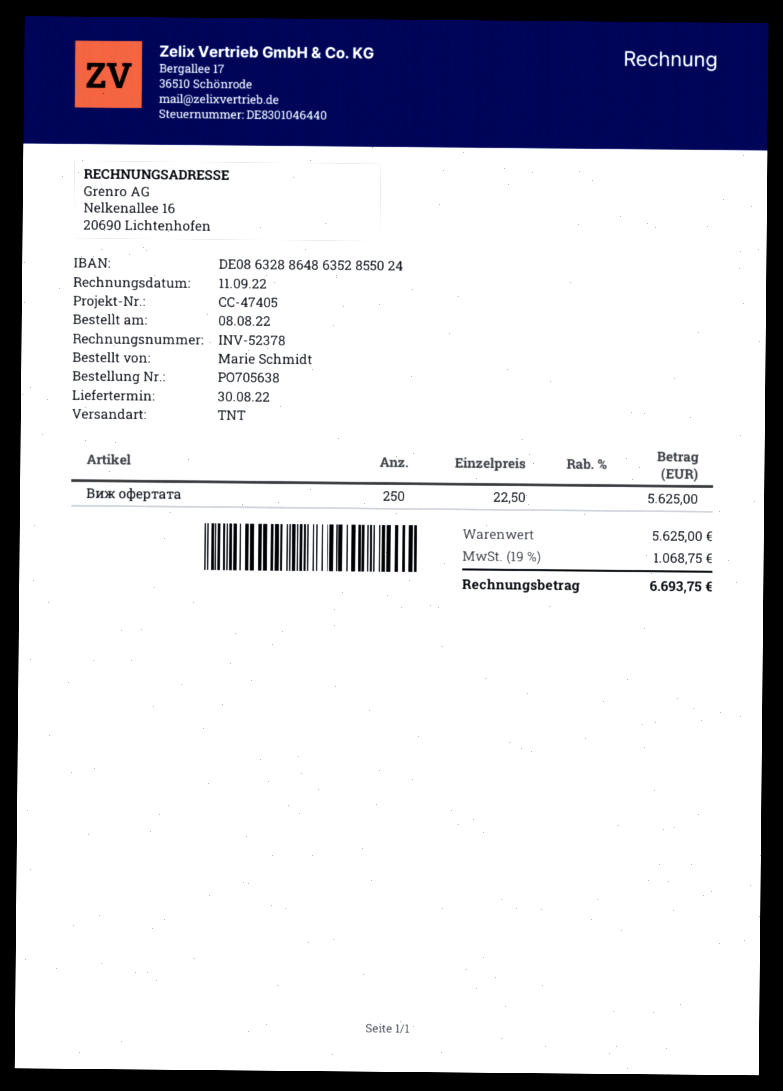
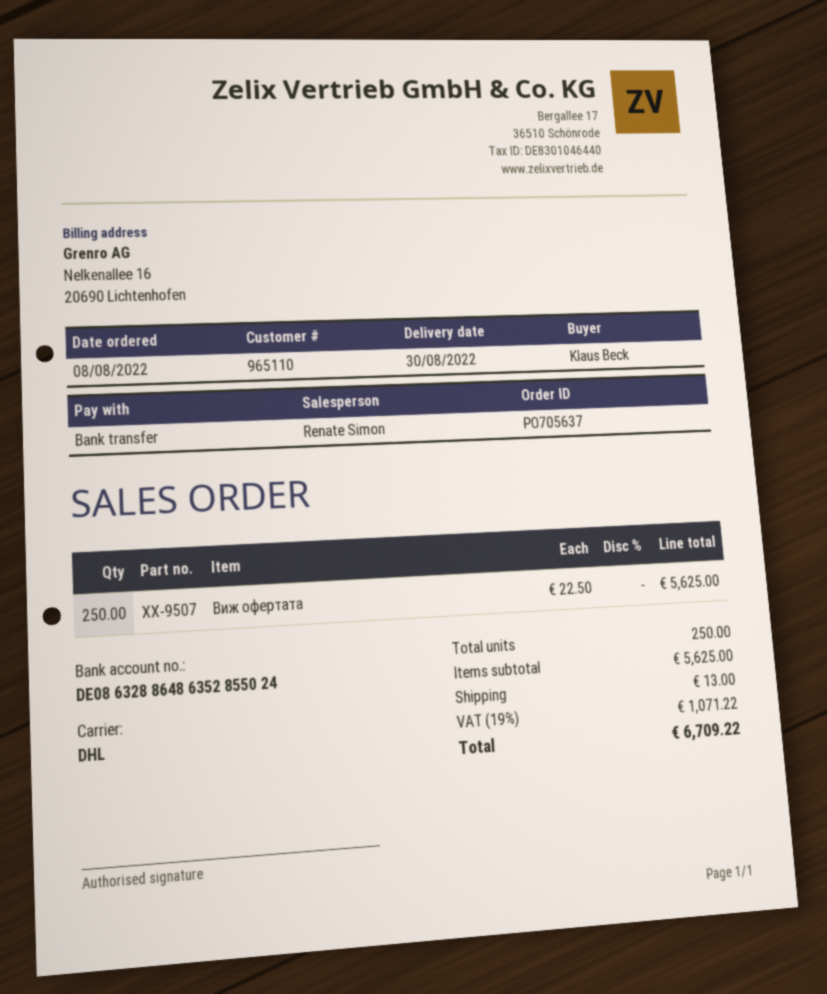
order number: PO705638 -> PO705637
ordered by: Marie Schmidt -> Klaus Beck
shipping method: TNT -> DHL
shipping: none -> 13.00
tax: 19% = 1068.75 -> 19% = 1071.22
total: 6693.75 -> 6709.22

